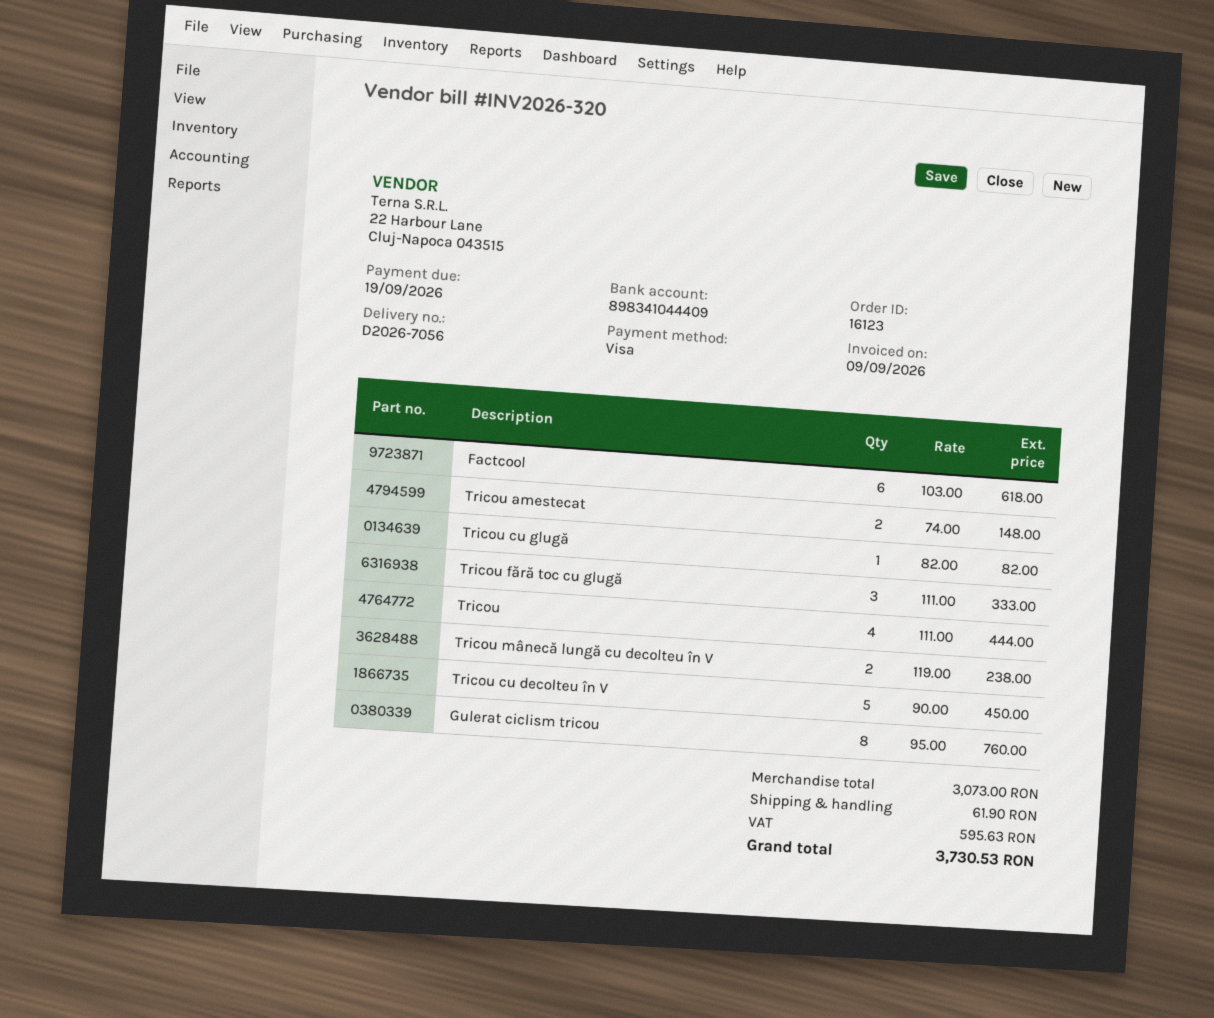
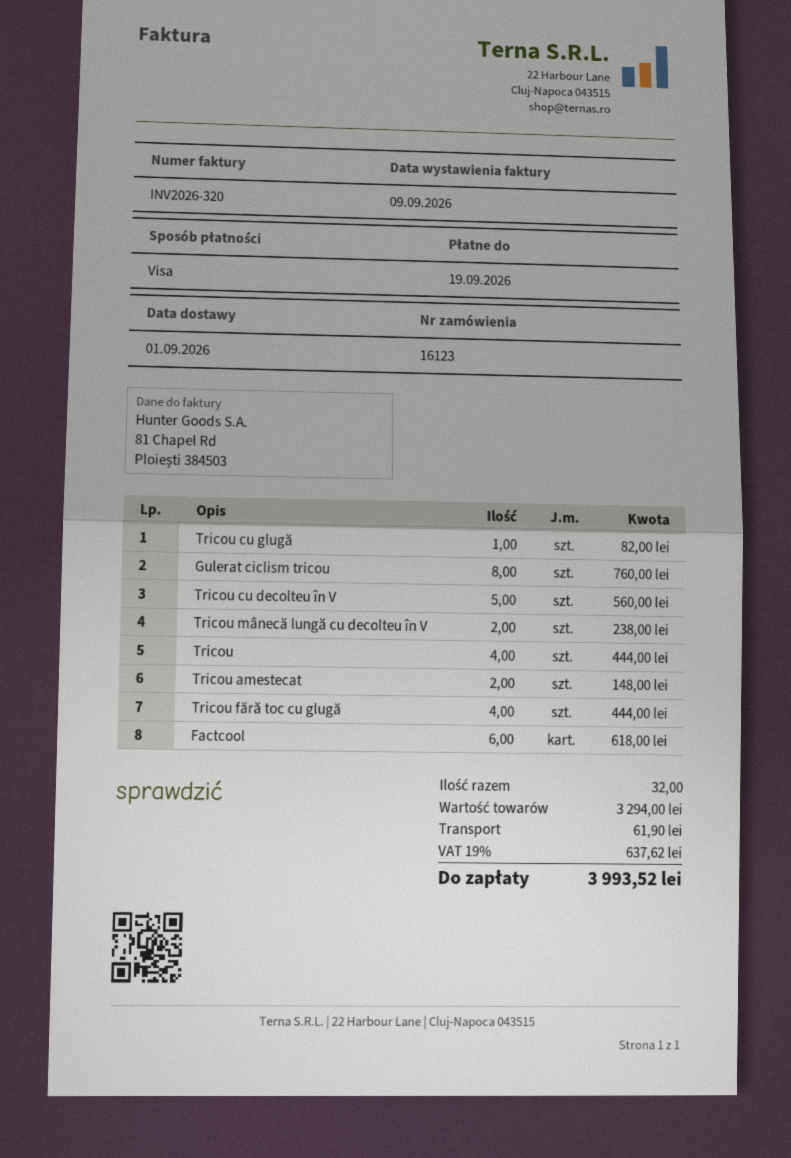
Tricou fără toc cu glugă: 3 for 333.00 -> 4 for 444.00
Tricou cu decolteu în V: 5 for 450.00 -> 5 for 560.00
subtotal: 3073.00 -> 3294.00
tax: 595.63 -> 637.62
total: 3730.53 -> 3993.52

